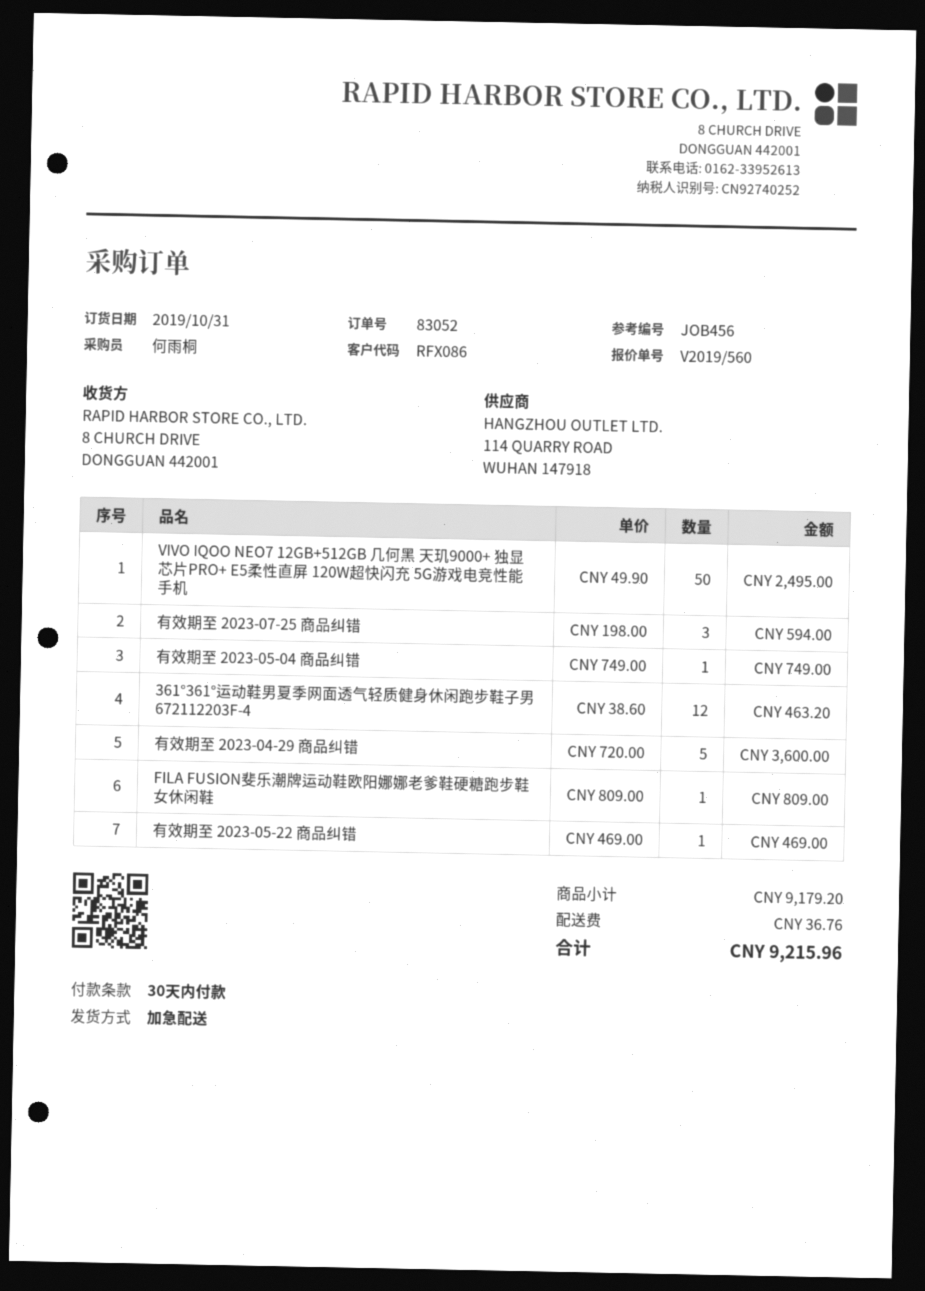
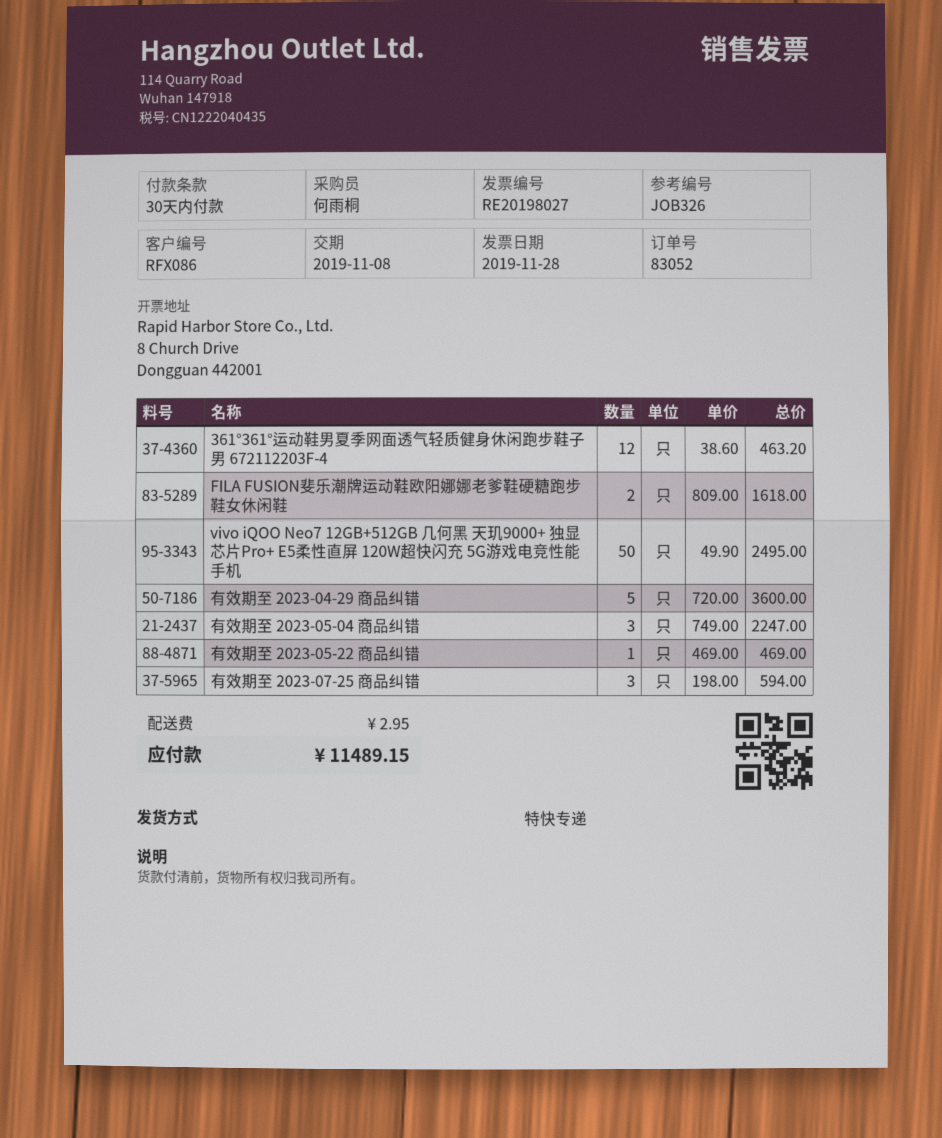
reference: JOB456 -> JOB326
有效期至 2023-05-04 商品纠错: 1 x 749.00 = 749.00 -> 3 x 749.00 = 2247.00
FILA FUSION斐乐潮牌运动鞋欧阳娜娜老爹鞋硬糖跑步鞋女休闲鞋: 1 x 809.00 = 809.00 -> 2 x 809.00 = 1618.00
shipping: 36.76 -> 2.95
total: 9215.96 -> 11489.15

